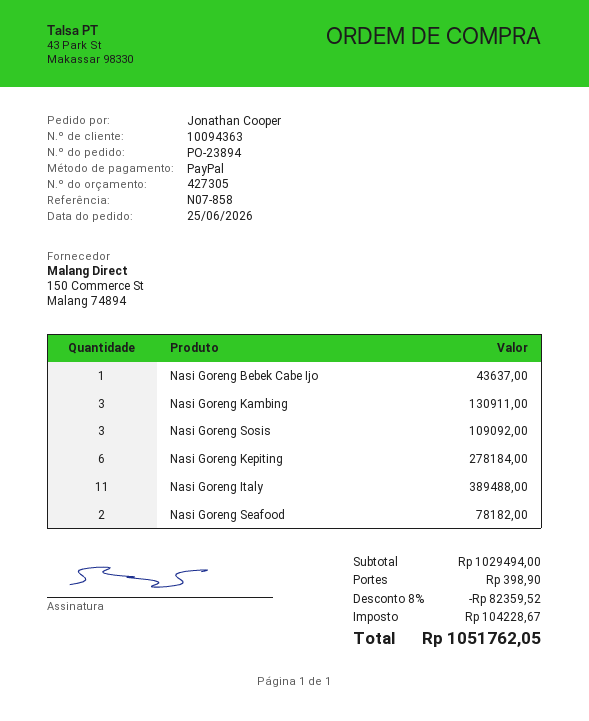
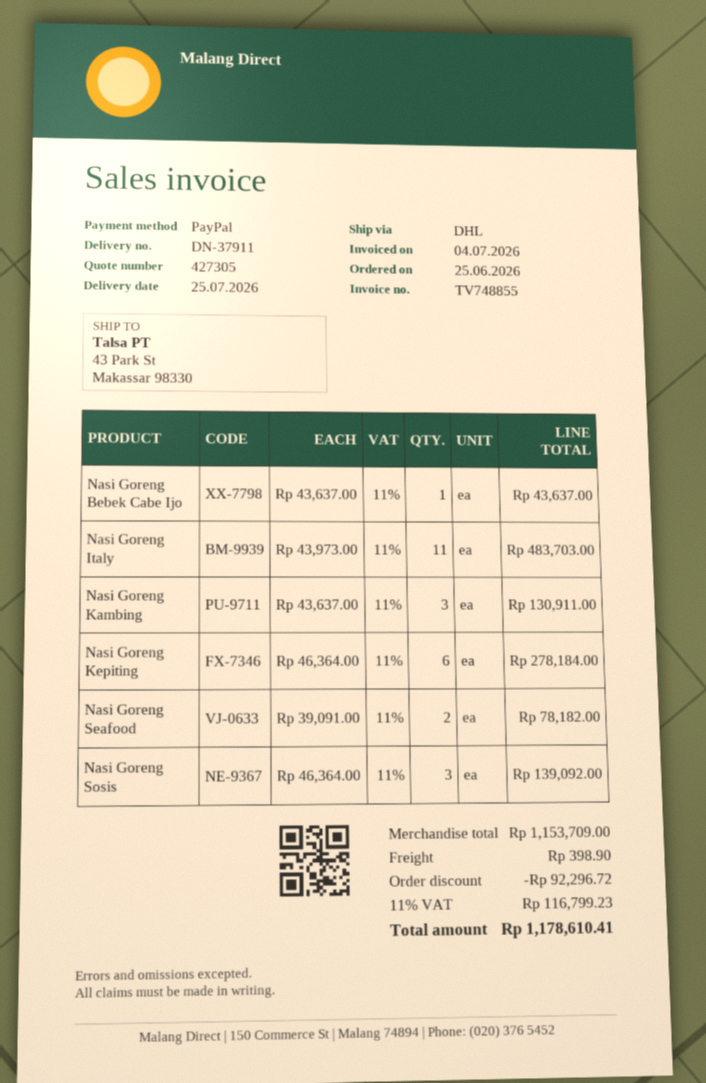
Nasi Goreng Sosis: 3 for 109092.00 -> 3 for 139092.00
Nasi Goreng Italy: 11 for 389488.00 -> 11 for 483703.00
subtotal: 1029494.00 -> 1153709.00
discount: 82359.52 -> 92296.72
tax: 104228.67 -> 116799.23
total: 1051762.05 -> 1178610.41

